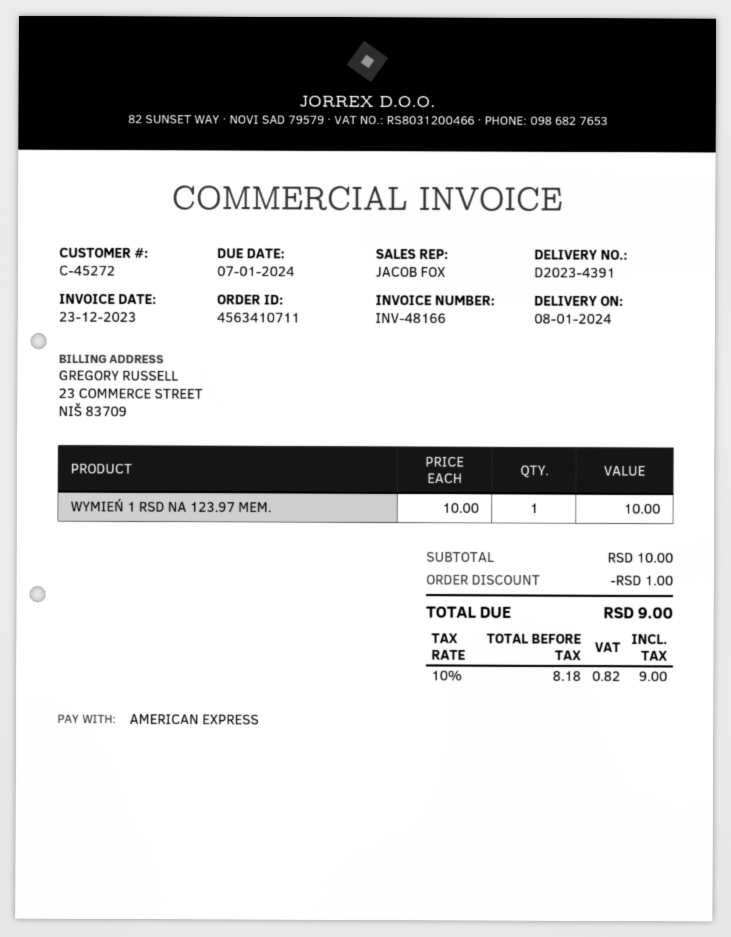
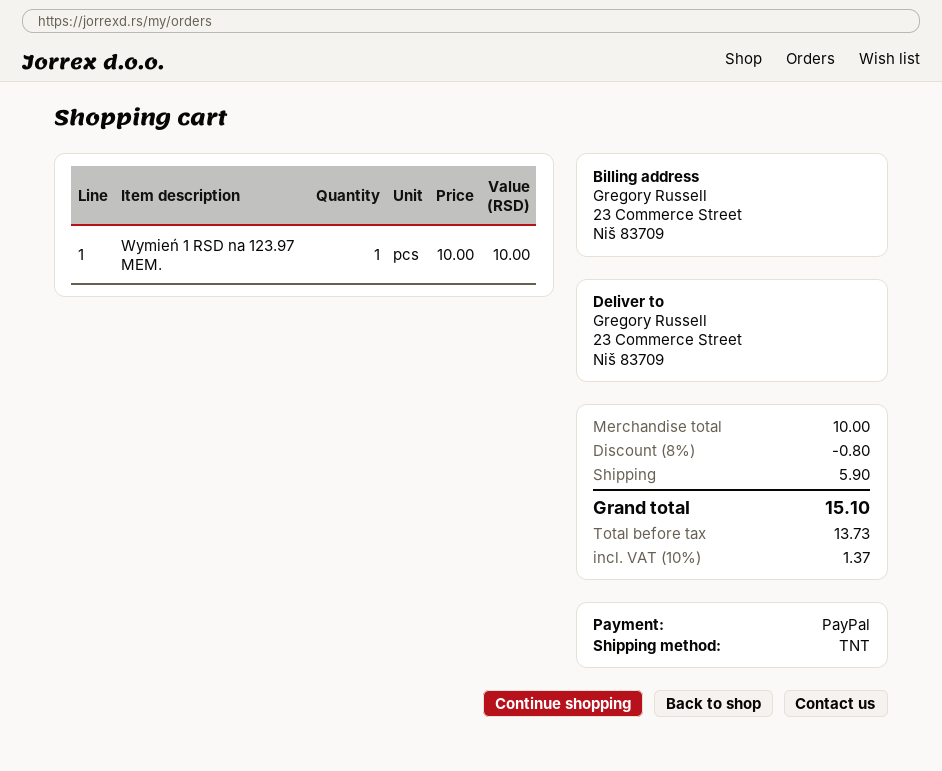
payment method: American Express -> PayPal
discount: 1.00 -> 0.80
shipping: none -> 5.90
net: 8.18 -> 13.73
tax: 10% = 0.82 -> 10% = 1.37
total: 9.00 -> 15.10

